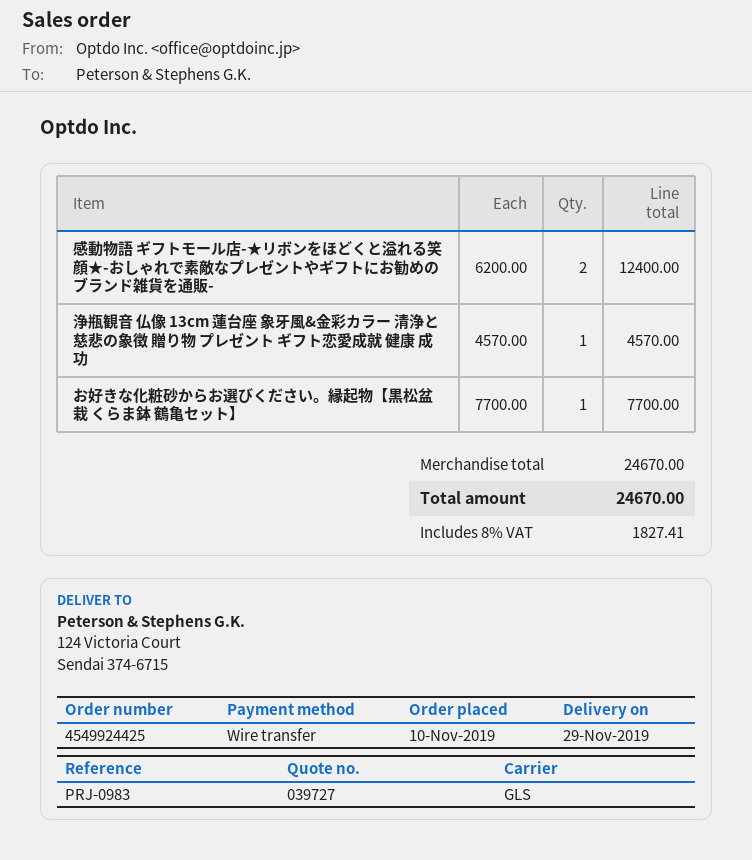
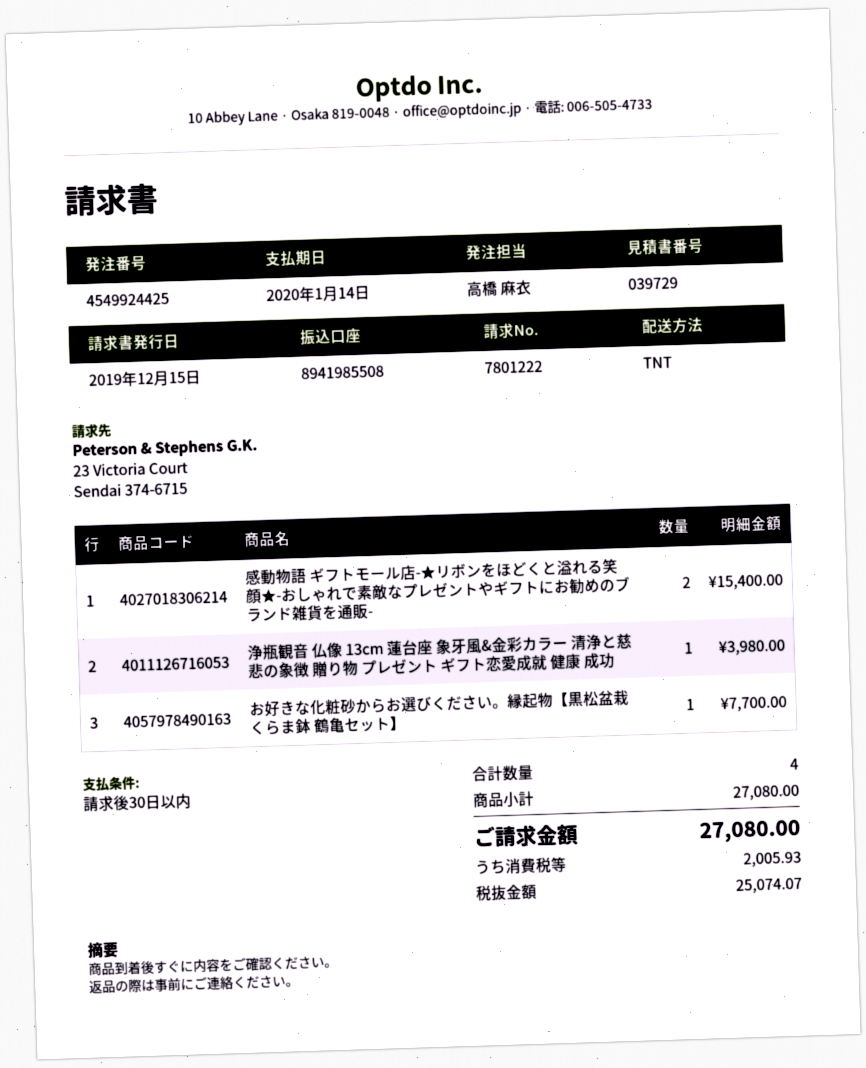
quote number: 039727 -> 039729
shipping method: GLS -> TNT
感動物語 ギフトモール店-★リボンをほどくと溢れる笑顔★-おしゃれで素敵なプレゼントやギフトにお勧めのブランド雑貨を通販-: 2 for 12400.00 -> 2 for 15400.00
浄瓶観音 仏像 13cm 蓮台座 象牙風&金彩カラー 清浄と慈悲の象徴 贈り物 プレゼント ギフト恋愛成就 健康 成功: 1 for 4570.00 -> 1 for 3980.00
subtotal: 24670.00 -> 27080.00
tax: 1827.41 -> 2005.93
total: 24670.00 -> 27080.00

